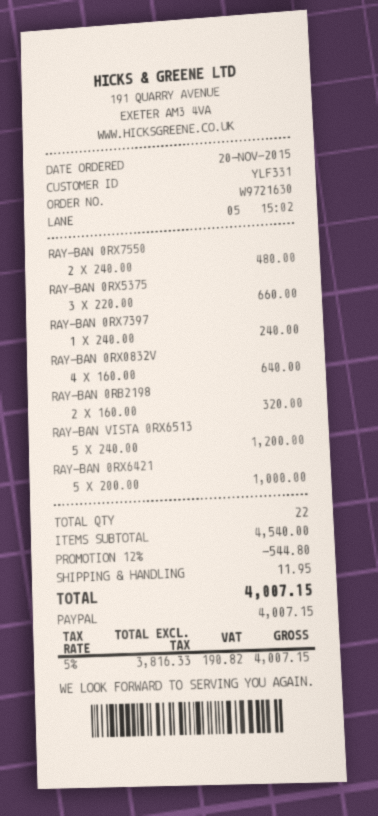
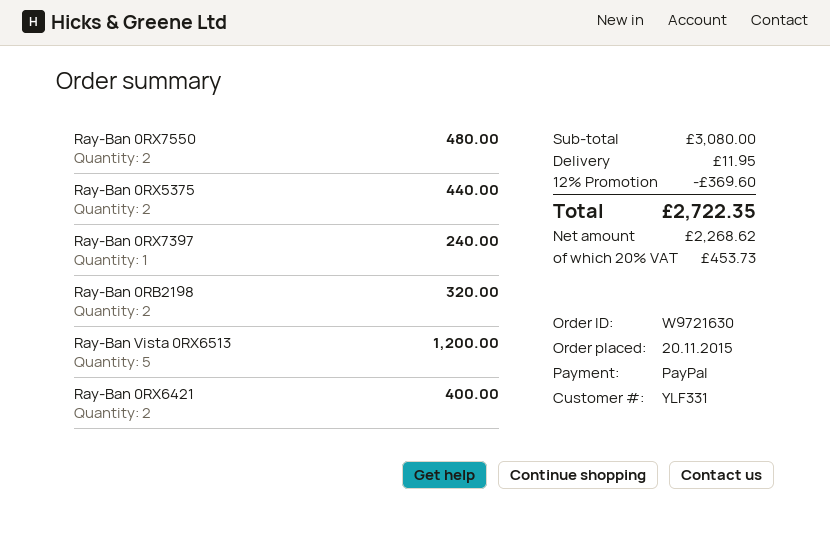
RAY-BAN 0RX5375: 3 for 660.00 -> 2 for 440.00
RAY-BAN 0RX0832V: 4 for 640.00 -> none
RAY-BAN 0RX6421: 5 for 1000.00 -> 2 for 400.00
subtotal: 4540.00 -> 3080.00
discount: 12% = 544.80 -> 12% = 369.60
net: 3816.33 -> 2268.62
tax: 5% = 190.82 -> 20% = 453.73
total: 4007.15 -> 2722.35

